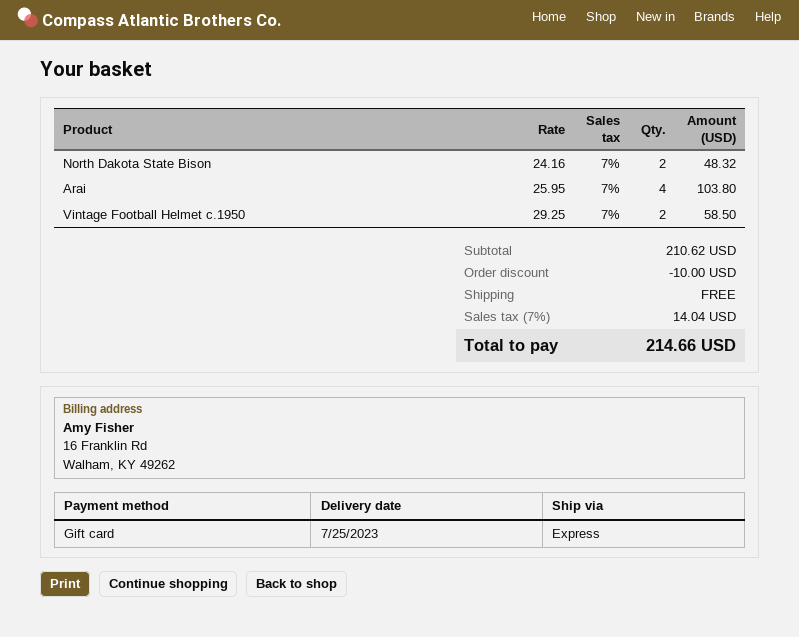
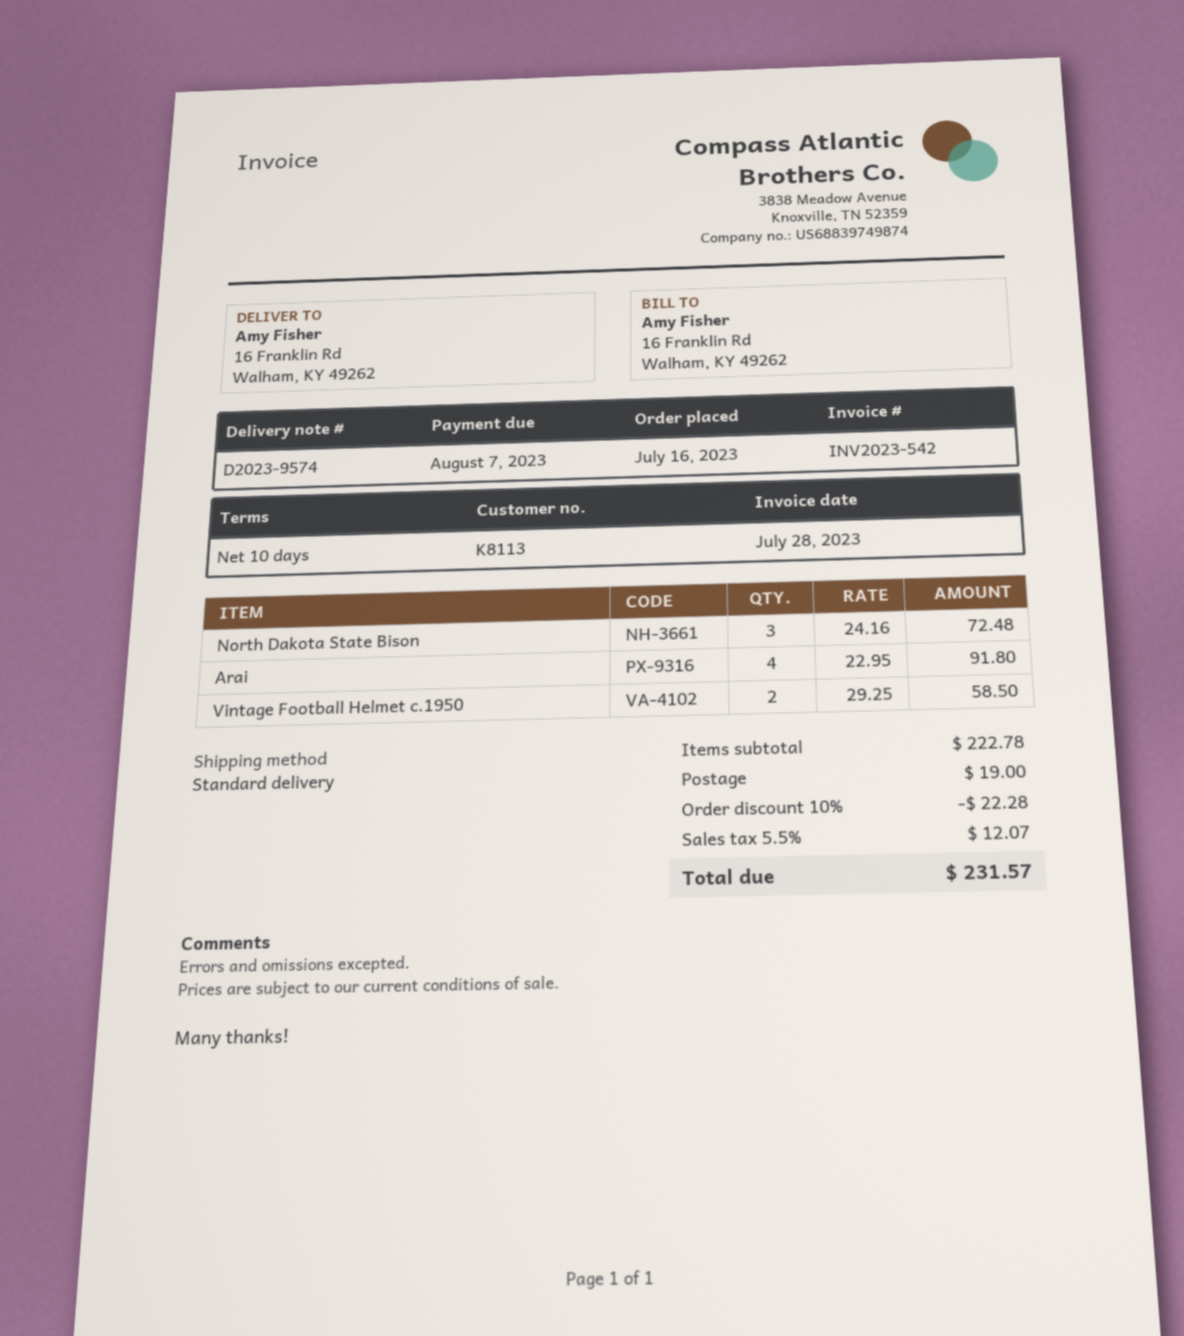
shipping method: express -> standard
North Dakota State Bison: 2 x 24.16 = 48.32 -> 3 x 24.16 = 72.48
Arai: 4 x 25.95 = 103.80 -> 4 x 22.95 = 91.80
subtotal: 210.62 -> 222.78
discount: 10.00 -> 22.28
shipping: 0.00 -> 19.00
tax: 7% = 14.04 -> 5.5% = 12.07
total: 214.66 -> 231.57

